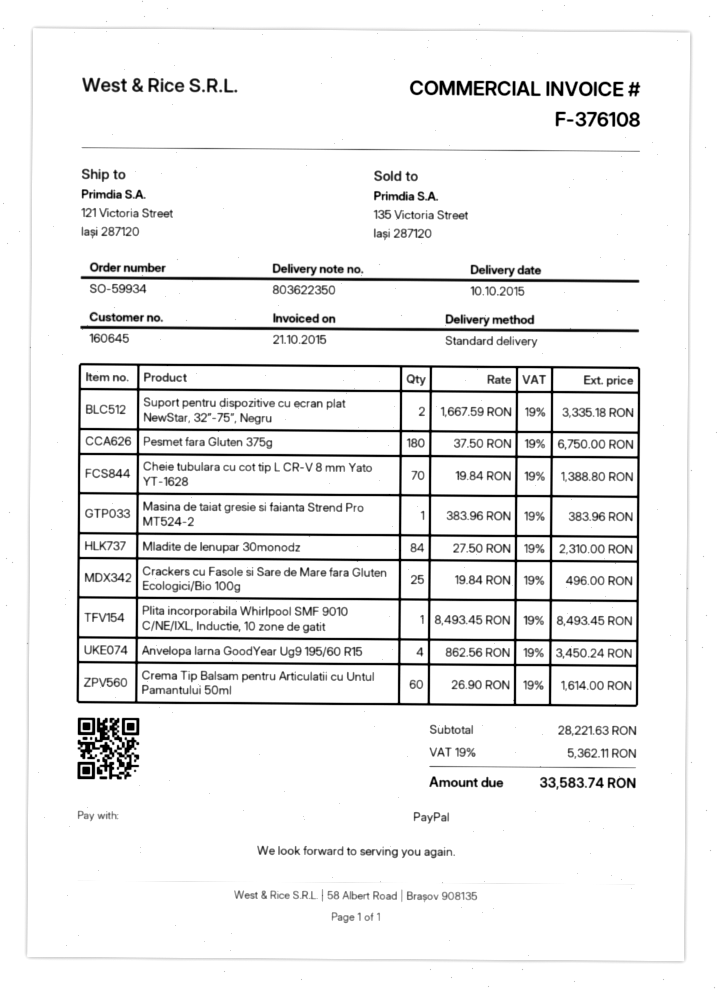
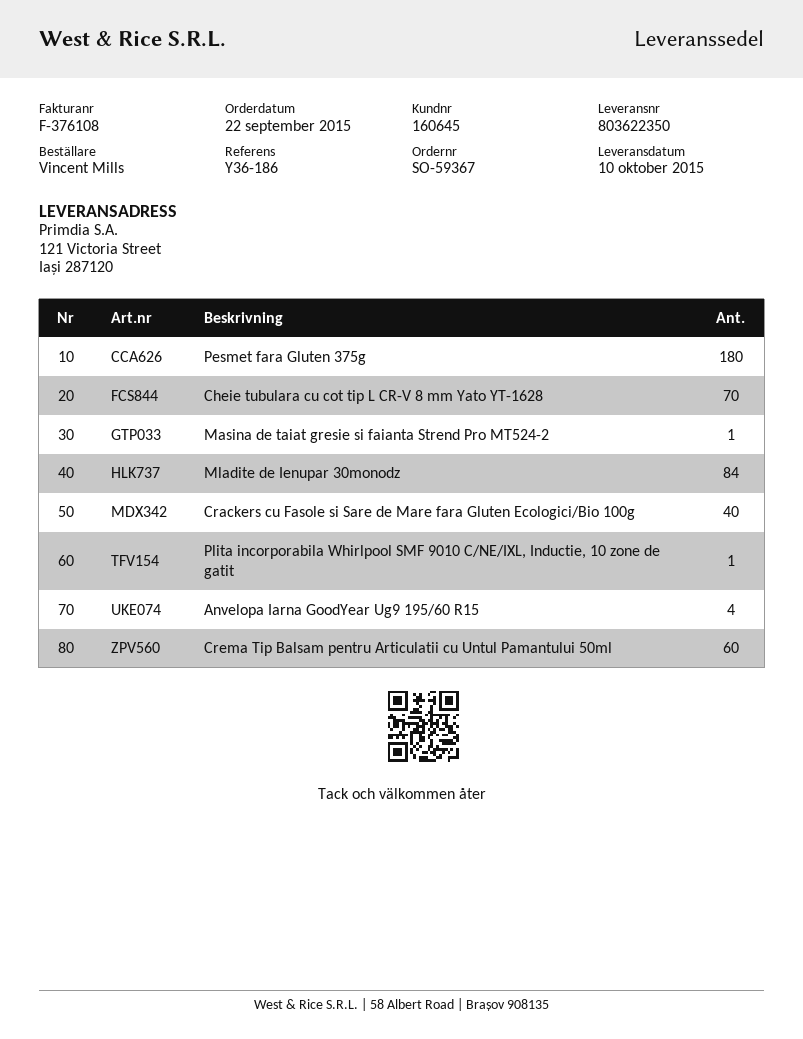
order number: SO-59934 -> SO-59367
Suport pentru dispozitive cu ecran plat NewStar, 32”-75”, Negru: 2 -> none
Crackers cu Fasole si Sare de Mare fara Gluten Ecologici/Bio 100g: 25 -> 40

